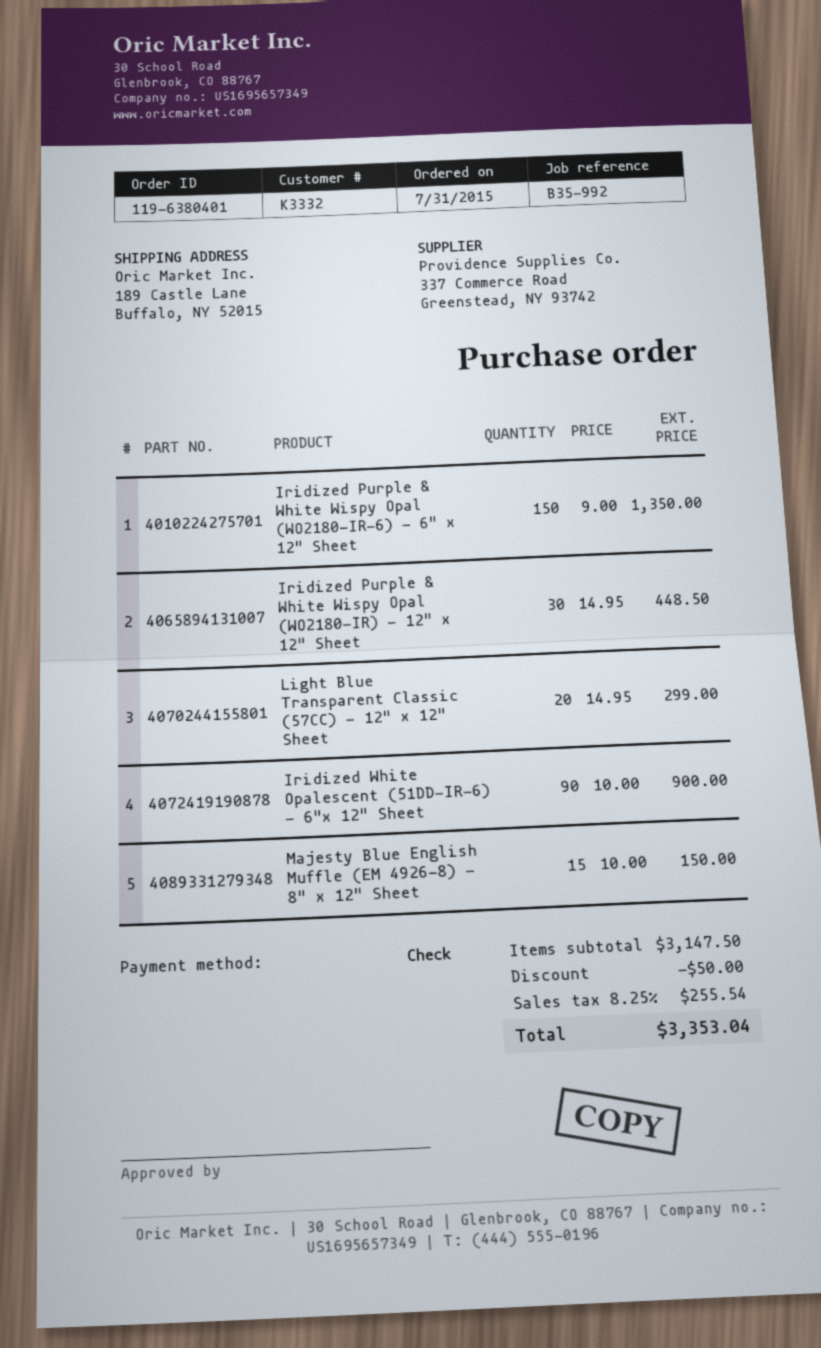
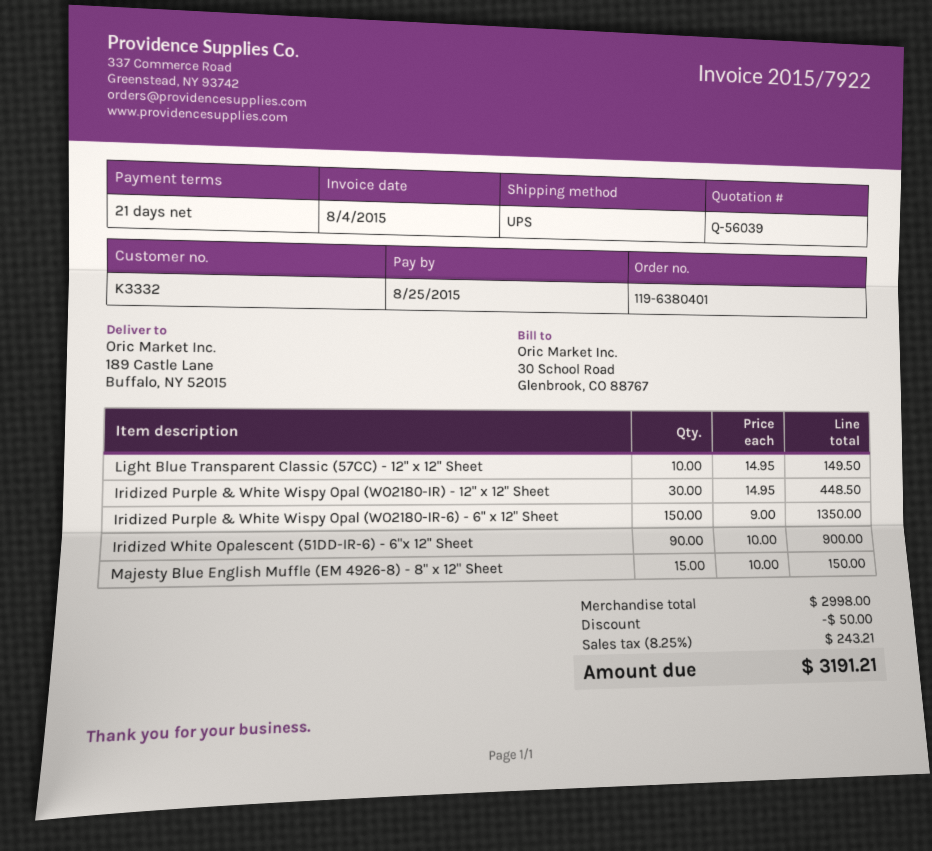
Light Blue Transparent Classic (57CC) - 12" x 12" Sheet: 20 x 14.95 = 299.00 -> 10 x 14.95 = 149.50
subtotal: 3147.50 -> 2998.00
tax: 8.25% = 255.54 -> 8.25% = 243.21
total: 3353.04 -> 3191.21

